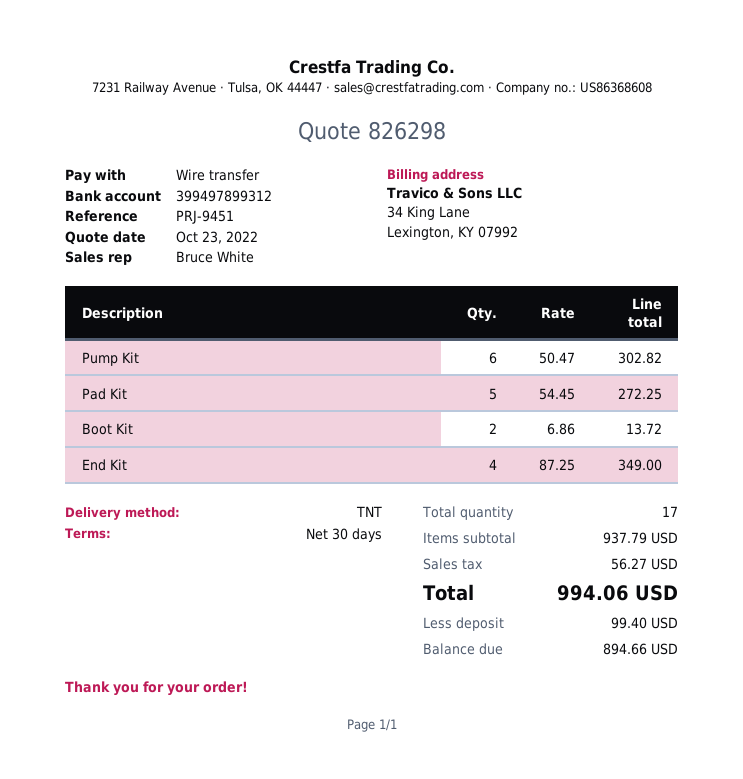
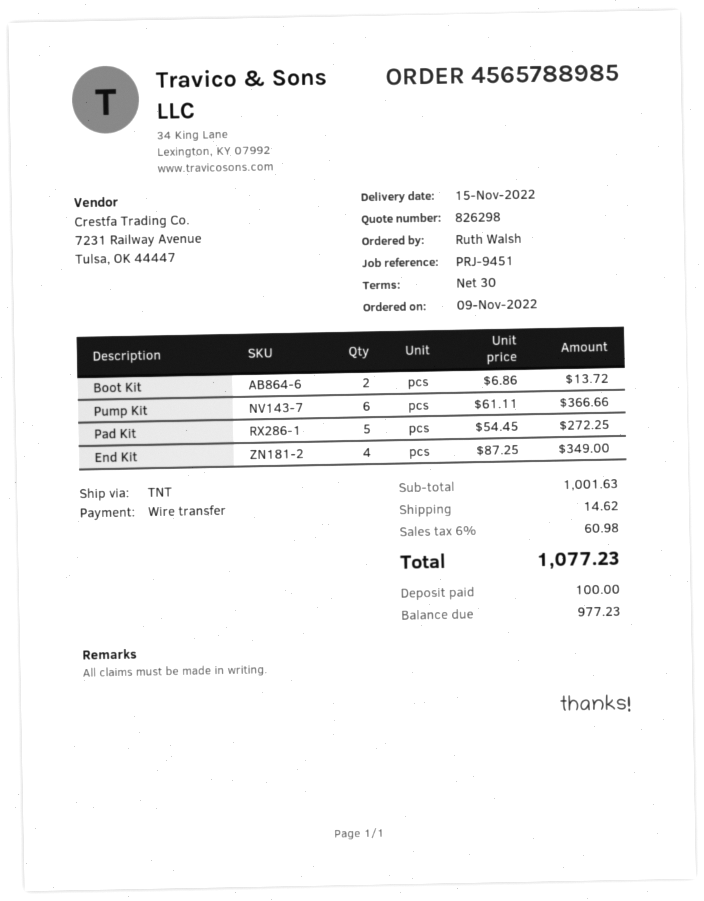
Pump Kit: 6 x 50.47 = 302.82 -> 6 x 61.11 = 366.66
subtotal: 937.79 -> 1001.63
shipping: none -> 14.62
tax: 56.27 -> 60.98
total: 994.06 -> 1077.23
deposit: 99.40 -> 100.00
balance: 894.66 -> 977.23

